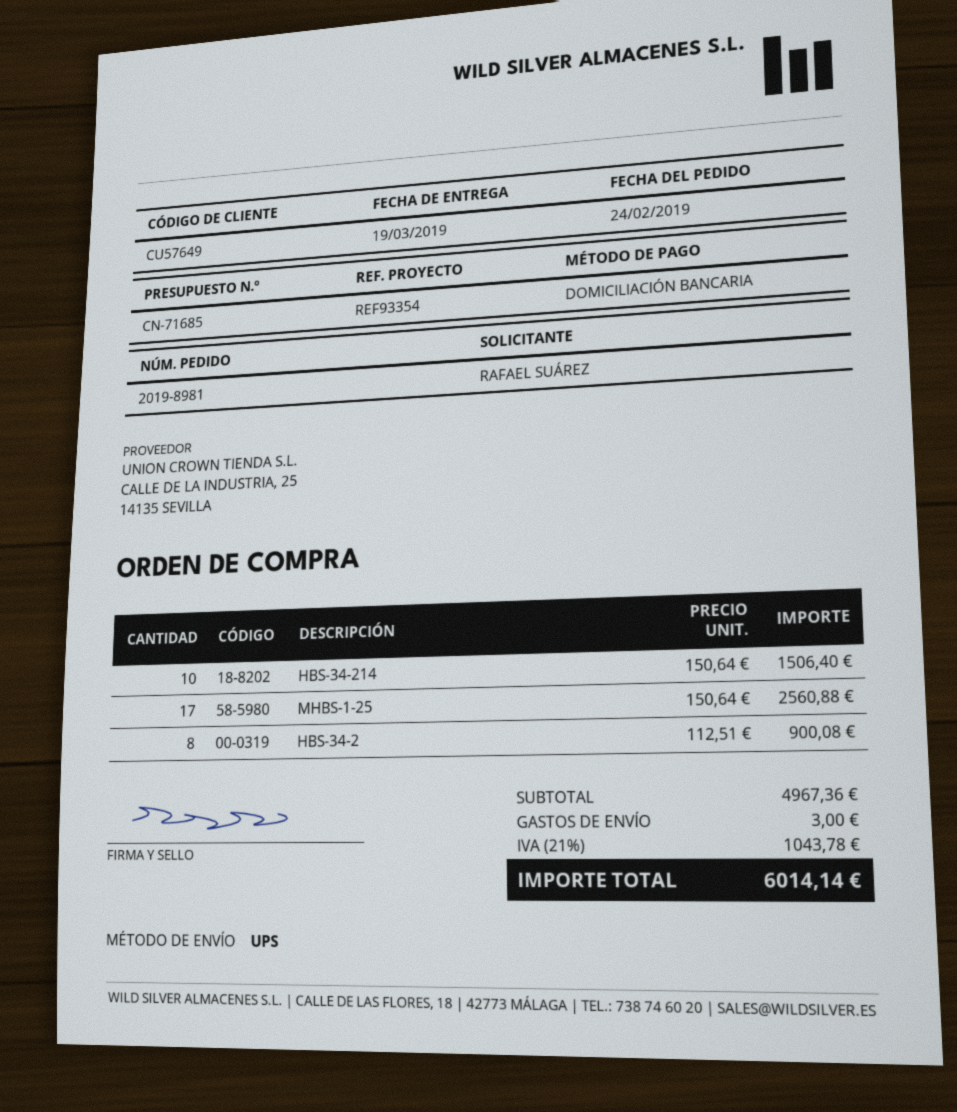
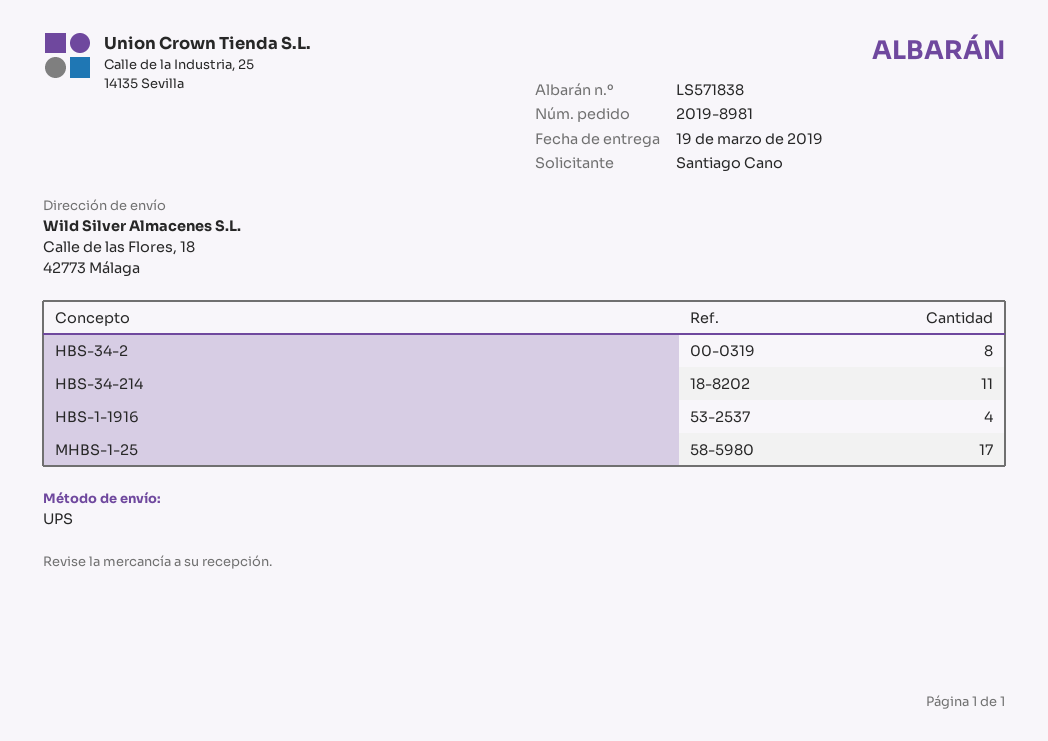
ordered by: RAFAEL SUÁREZ -> Santiago Cano
HBS-34-214: 10 -> 11
HBS-1-1916: none -> 4

